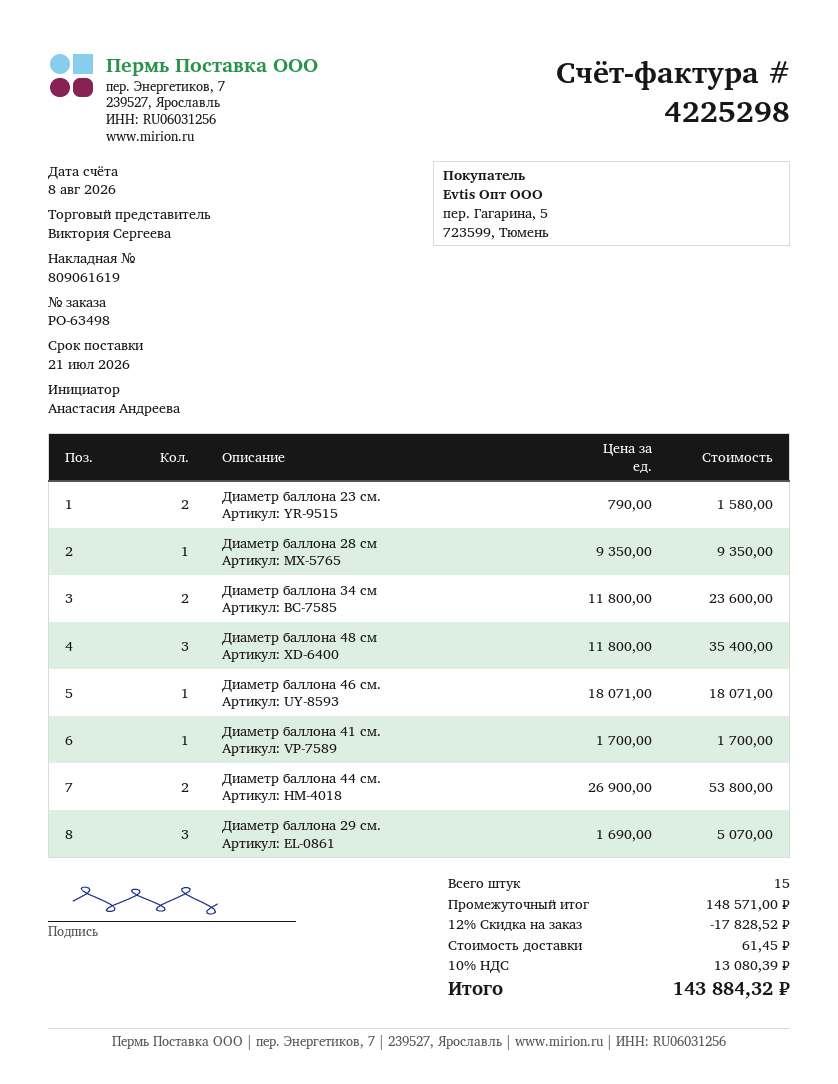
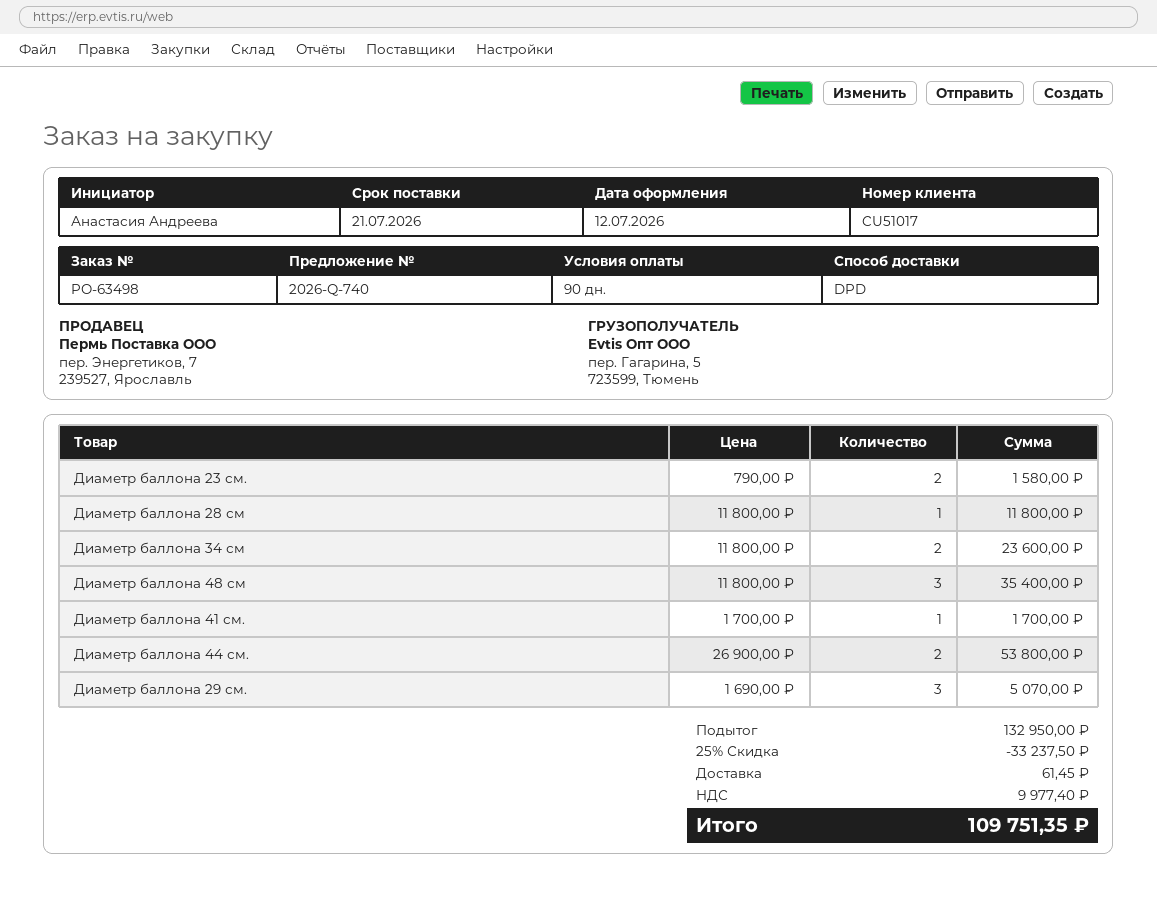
Диаметр баллона 28 см: 1 x 9350.00 = 9350.00 -> 1 x 11800.00 = 11800.00
Диаметр баллона 46 см.: 1 x 18071.00 = 18071.00 -> none
subtotal: 148571.00 -> 132950.00
discount: 12% = 17828.52 -> 25% = 33237.50
tax: 13080.39 -> 9977.40
total: 143884.32 -> 109751.35

